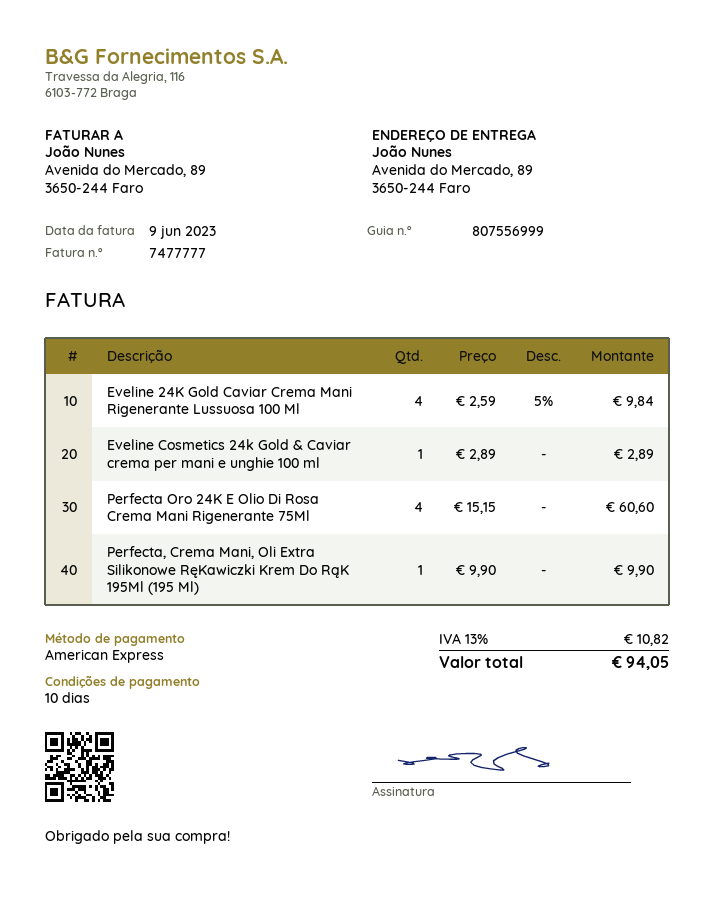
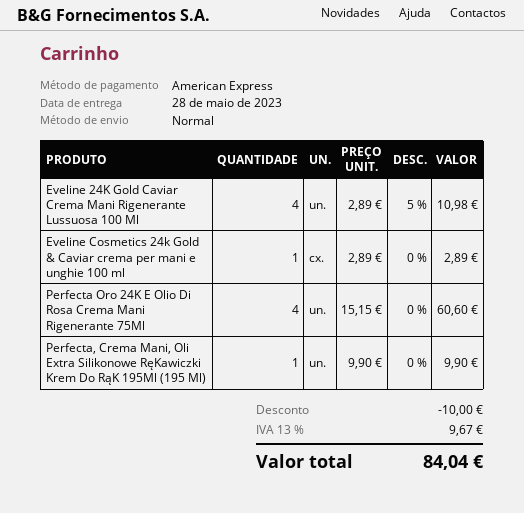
Eveline 24K Gold Caviar Crema Mani Rigenerante Lussuosa 100 Ml: 4 x 2.59 - 5% = 9.84 -> 4 x 2.89 - 5% = 10.98
discount: none -> 10.00
tax: 13% = 10.82 -> 13% = 9.67
total: 94.05 -> 84.04

